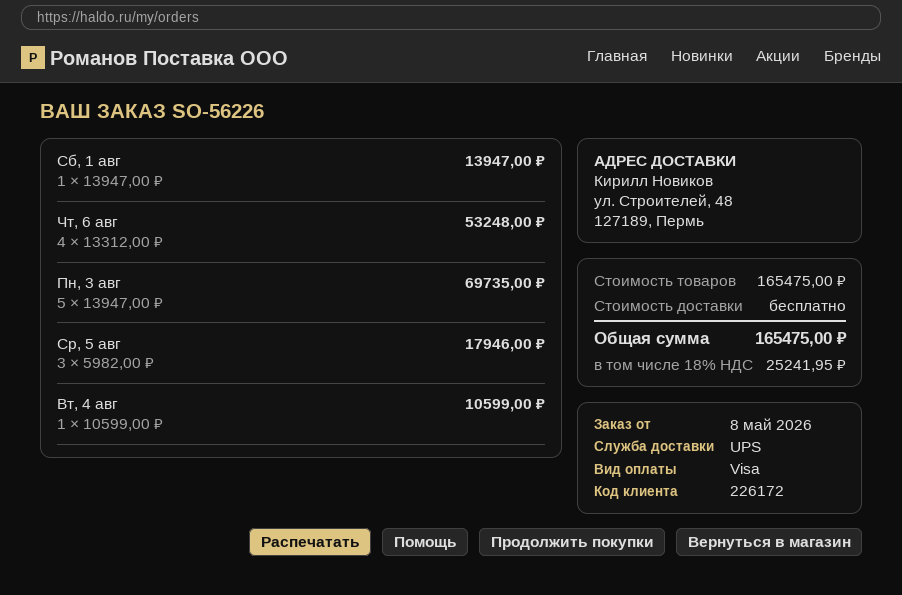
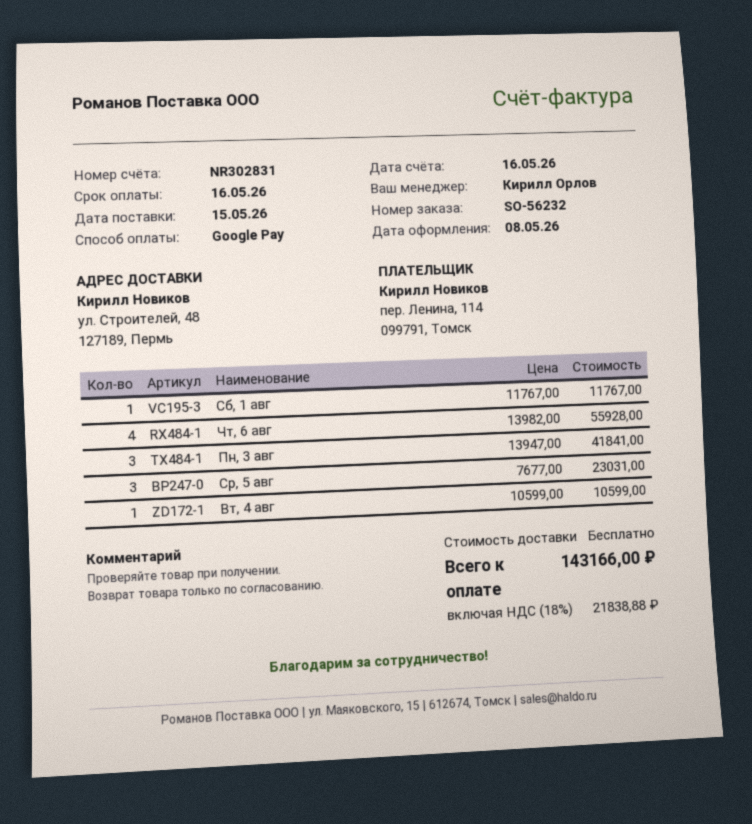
order number: SO-56226 -> SO-56232
payment method: Visa -> Google Pay
Сб, 1 авг: 1 x 13947.00 = 13947.00 -> 1 x 11767.00 = 11767.00
Чт, 6 авг: 4 x 13312.00 = 53248.00 -> 4 x 13982.00 = 55928.00
Пн, 3 авг: 5 x 13947.00 = 69735.00 -> 3 x 13947.00 = 41841.00
Ср, 5 авг: 3 x 5982.00 = 17946.00 -> 3 x 7677.00 = 23031.00
tax: 18% = 25241.95 -> 18% = 21838.88
total: 165475.00 -> 143166.00

